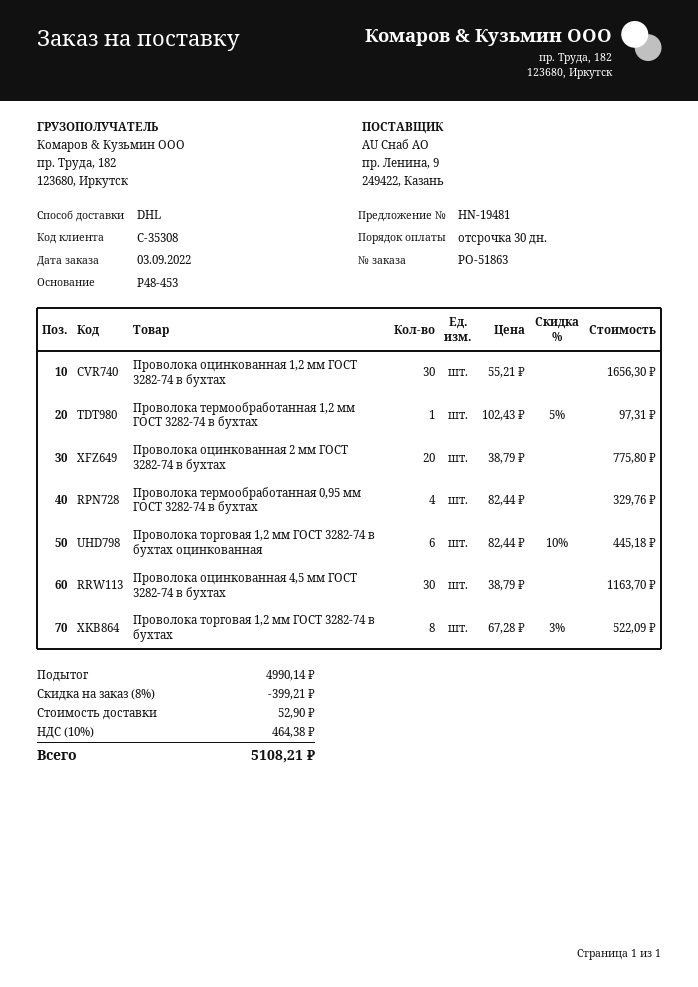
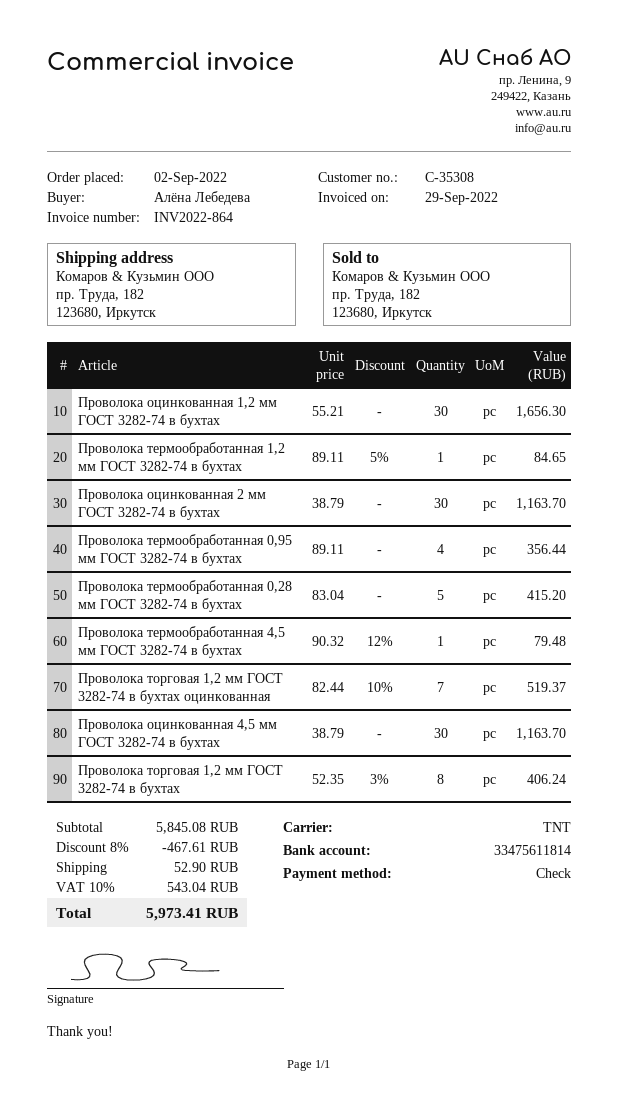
order date: 2022-09-03 -> 2022-09-02
shipping method: DHL -> TNT
Проволока термообработанная 1,2 мм ГОСТ 3282-74 в бухтах: 1 x 102.43 - 5% = 97.31 -> 1 x 89.11 - 5% = 84.65
Проволока оцинкованная 2 мм ГОСТ 3282-74 в бухтах: 20 x 38.79 = 775.80 -> 30 x 38.79 = 1163.70
Проволока термообработанная 0,95 мм ГОСТ 3282-74 в бухтах: 4 x 82.44 = 329.76 -> 4 x 89.11 = 356.44
Проволока торговая 1,2 мм ГОСТ 3282-74 в бухтах оцинкованная: 6 x 82.44 - 10% = 445.18 -> 7 x 82.44 - 10% = 519.37
Проволока торговая 1,2 мм ГОСТ 3282-74 в бухтах: 8 x 67.28 - 3% = 522.09 -> 8 x 52.35 - 3% = 406.24
Проволока термообработанная 0,28 мм ГОСТ 3282-74 в бухтах: none -> 5 x 83.04 = 415.20
Проволока термообработанная 4,5 мм ГОСТ 3282-74 в бухтах: none -> 1 x 90.32 - 12% = 79.48
subtotal: 4990.14 -> 5845.08
discount: 8% = 399.21 -> 8% = 467.61
tax: 10% = 464.38 -> 10% = 543.04
total: 5108.21 -> 5973.41

